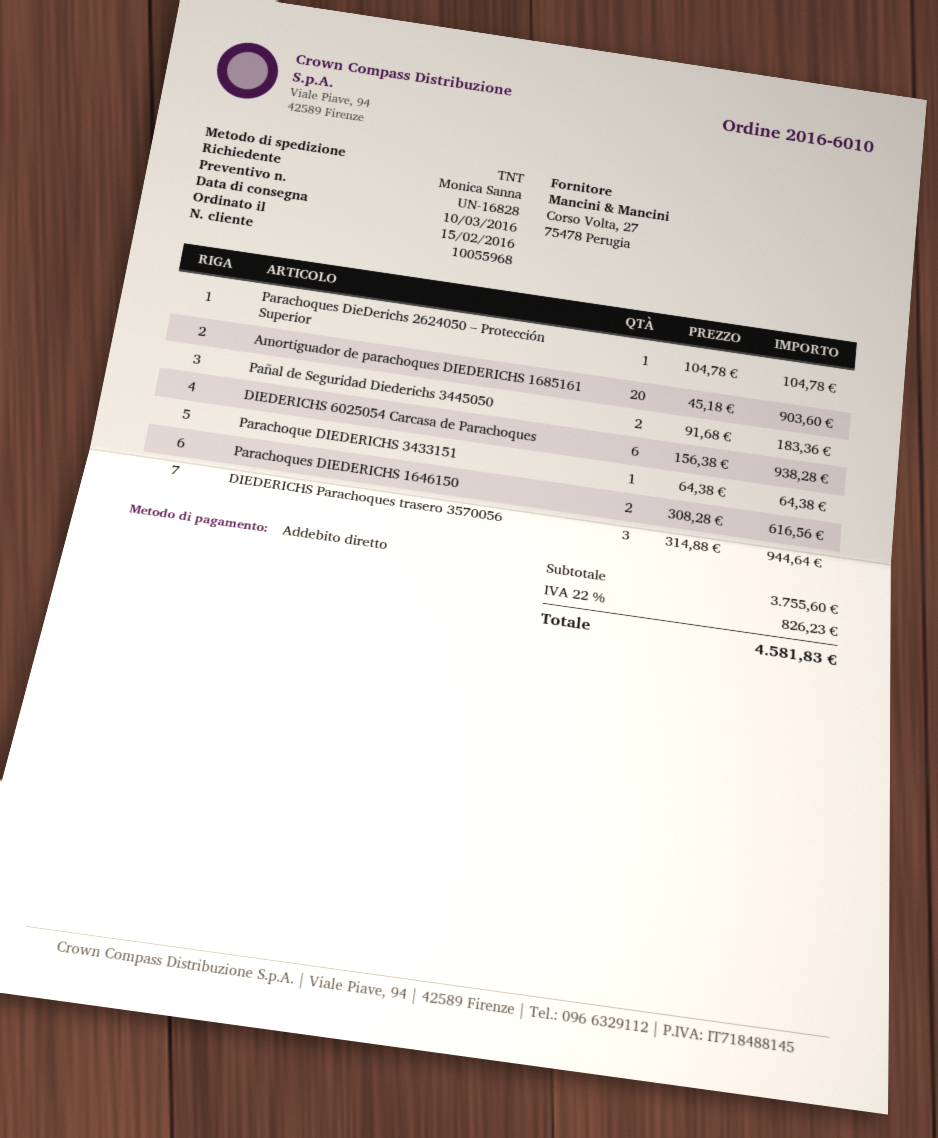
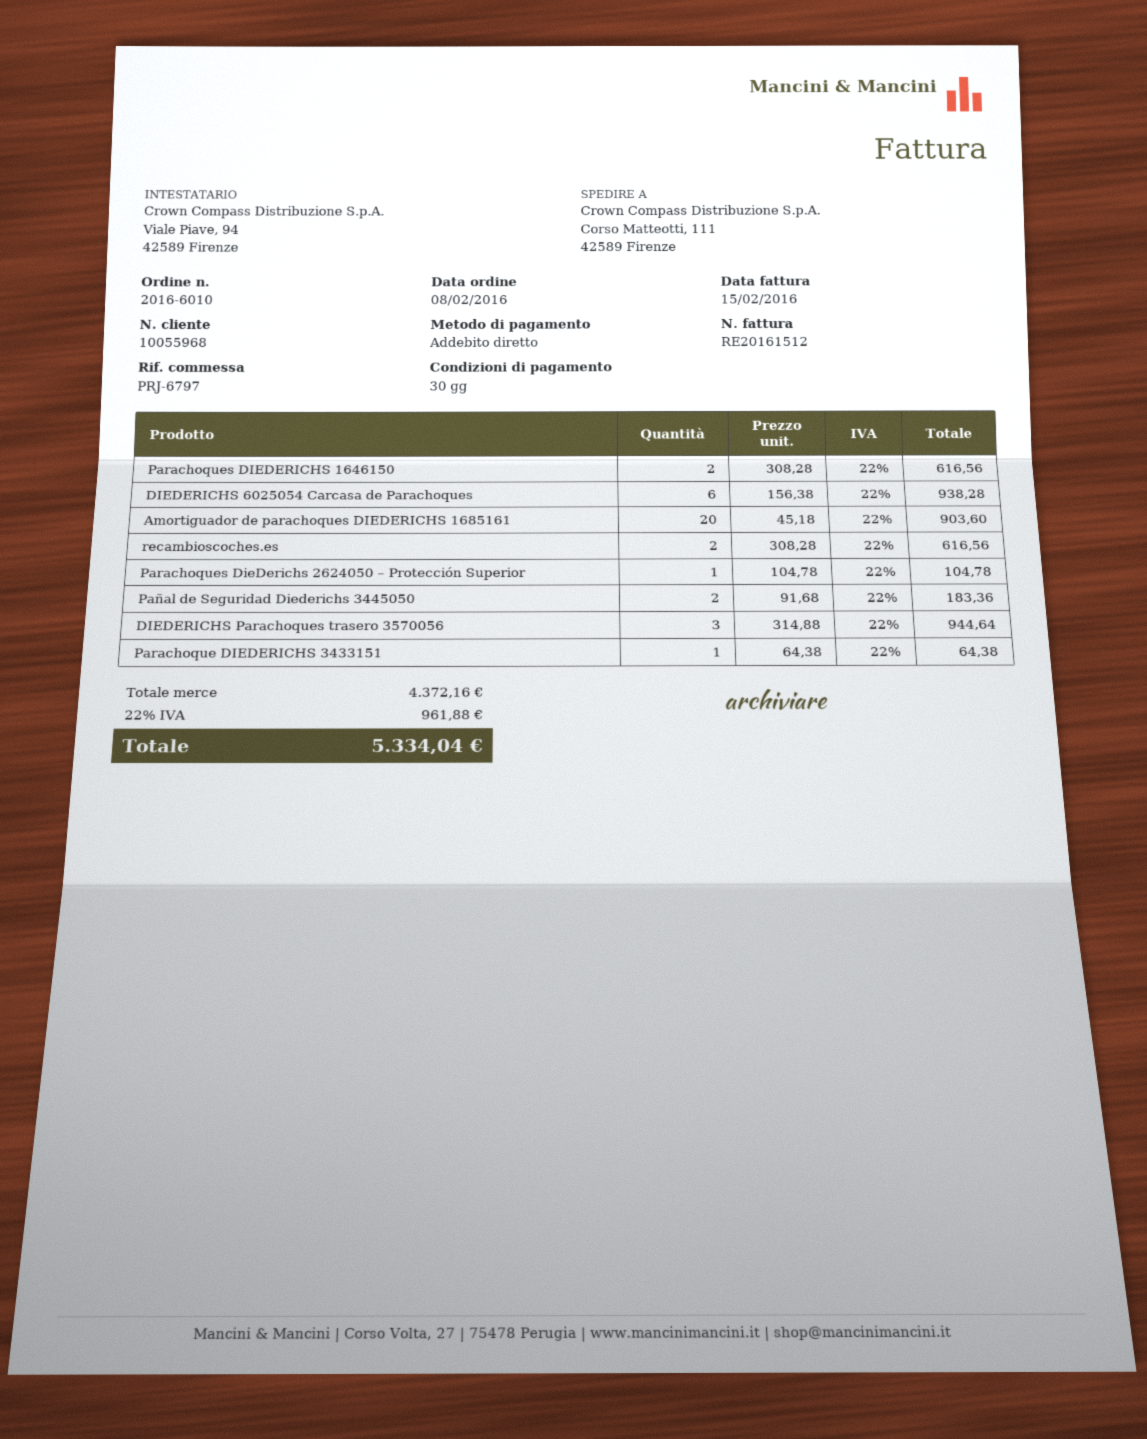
order date: 2016-02-15 -> 2016-02-08
recambioscoches.es: none -> 2 x 308.28 = 616.56
subtotal: 3755.60 -> 4372.16
tax: 22% = 826.23 -> 22% = 961.88
total: 4581.83 -> 5334.04

